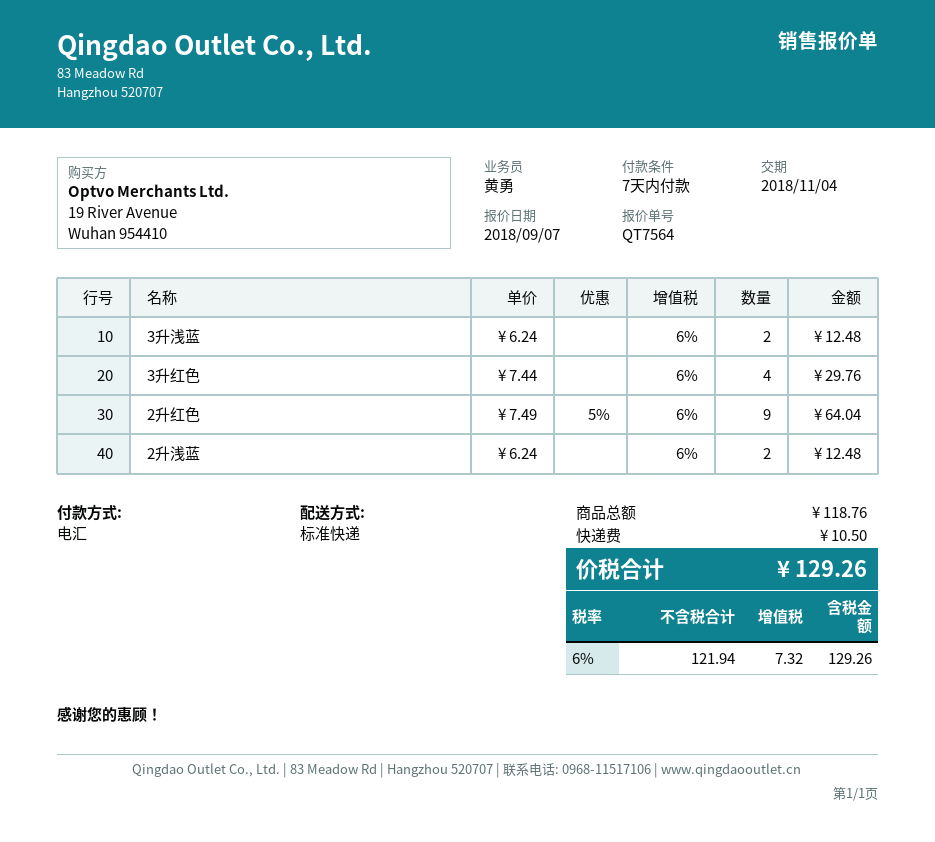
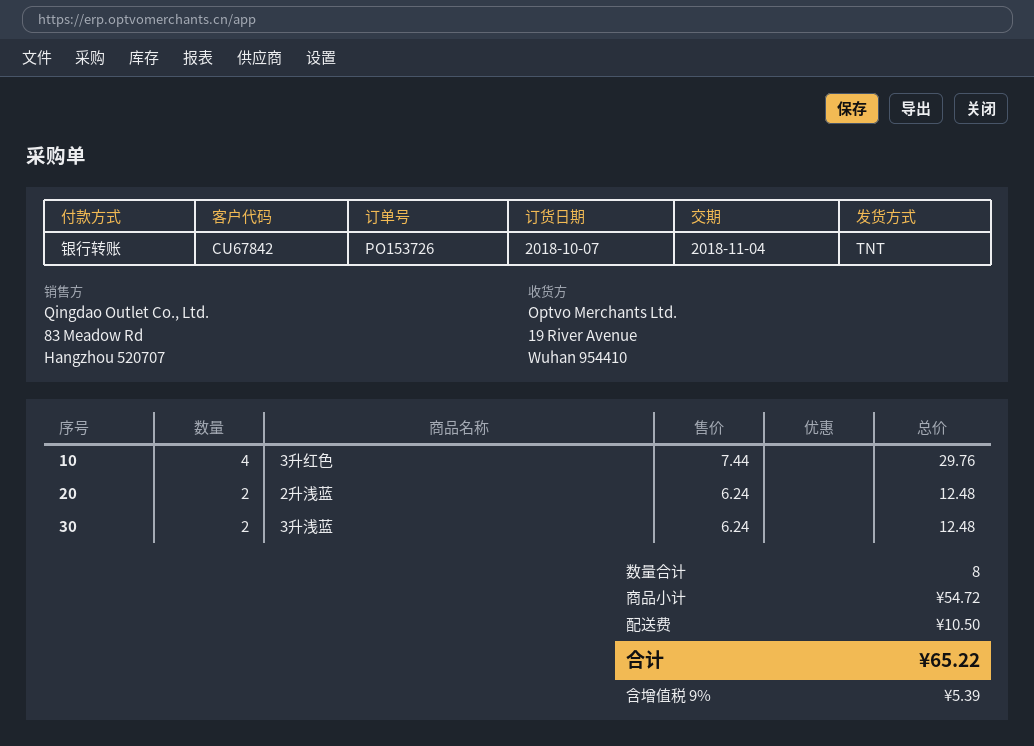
shipping method: standard -> TNT
2升红色: 9 x 7.49 - 5% = 64.04 -> none
subtotal: 118.76 -> 54.72
tax: 6% = 7.32 -> 9% = 5.39
total: 129.26 -> 65.22

